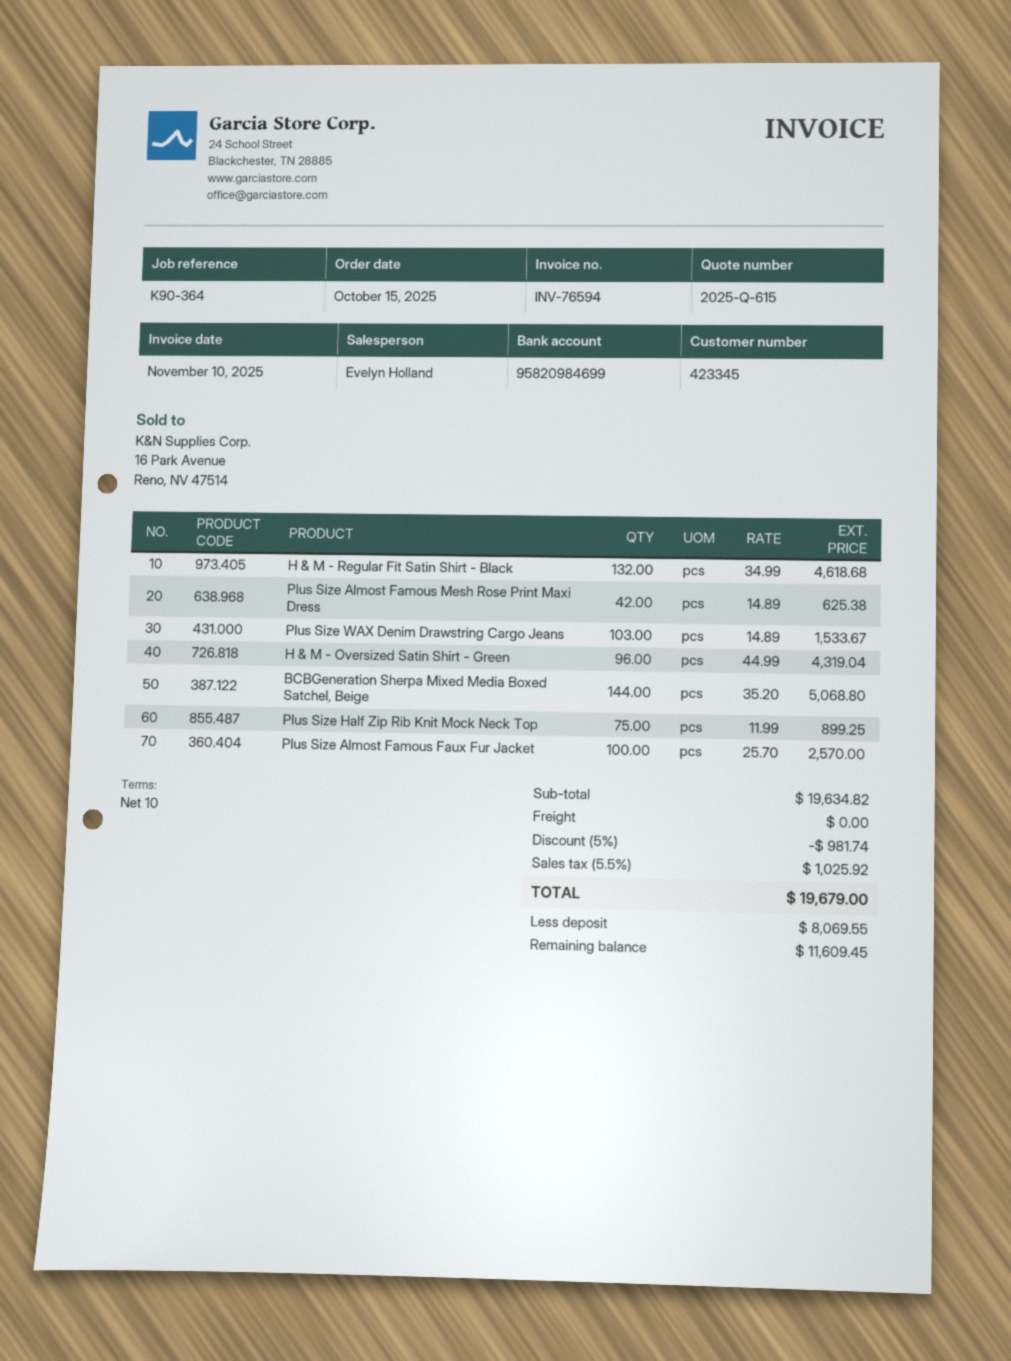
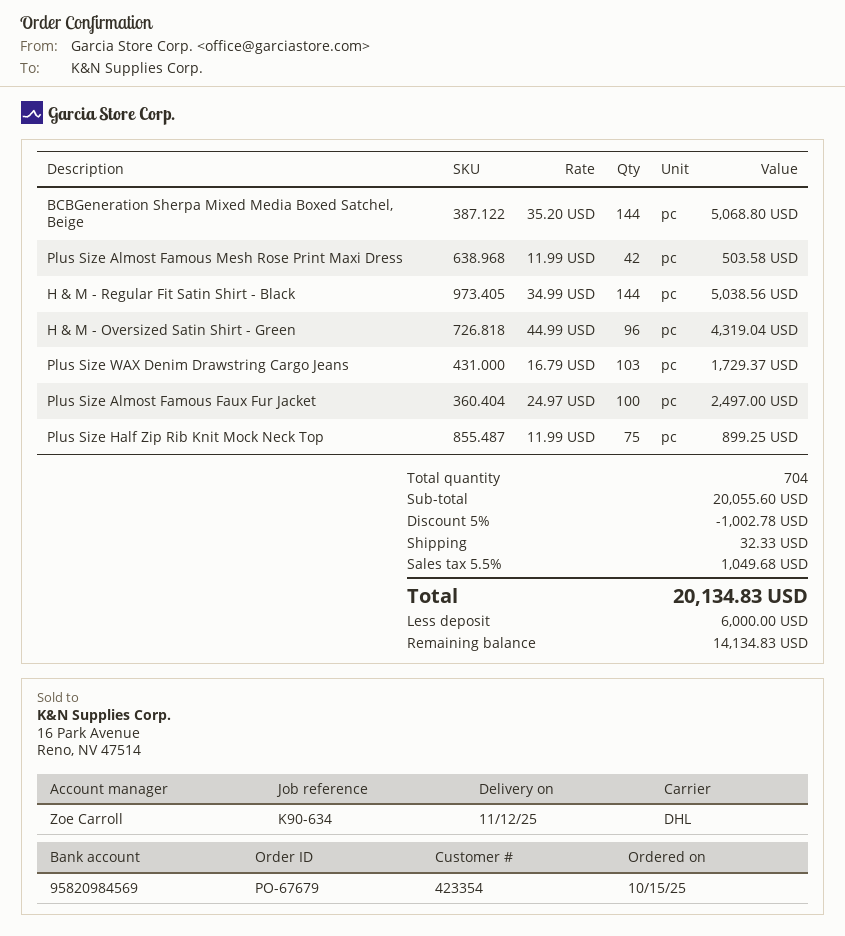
customer number: 423345 -> 423354
reference: K90-364 -> K90-634
sales rep: Evelyn Holland -> Zoe Carroll
bank account: 95820984699 -> 95820984569
H & M - Regular Fit Satin Shirt - Black: 132 x 34.99 = 4618.68 -> 144 x 34.99 = 5038.56
Plus Size Almost Famous Mesh Rose Print Maxi Dress: 42 x 14.89 = 625.38 -> 42 x 11.99 = 503.58
Plus Size WAX Denim Drawstring Cargo Jeans: 103 x 14.89 = 1533.67 -> 103 x 16.79 = 1729.37
Plus Size Almost Famous Faux Fur Jacket: 100 x 25.70 = 2570.00 -> 100 x 24.97 = 2497.00
subtotal: 19634.82 -> 20055.60
discount: 5% = 981.74 -> 5% = 1002.78
shipping: 0.00 -> 32.33
tax: 5.5% = 1025.92 -> 5.5% = 1049.68
total: 19679.00 -> 20134.83
deposit: 8069.55 -> 6000.00
balance: 11609.45 -> 14134.83

